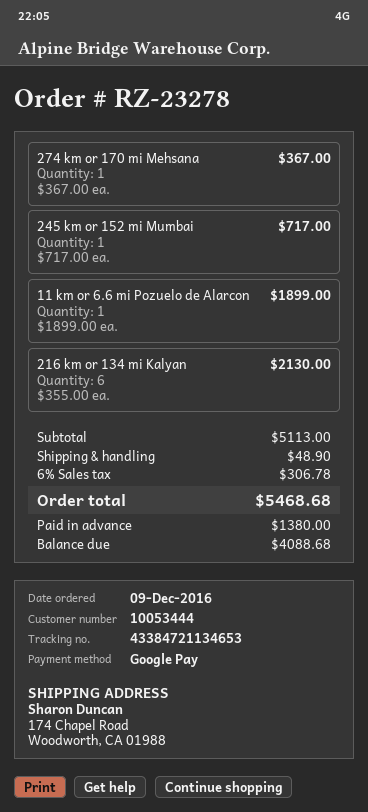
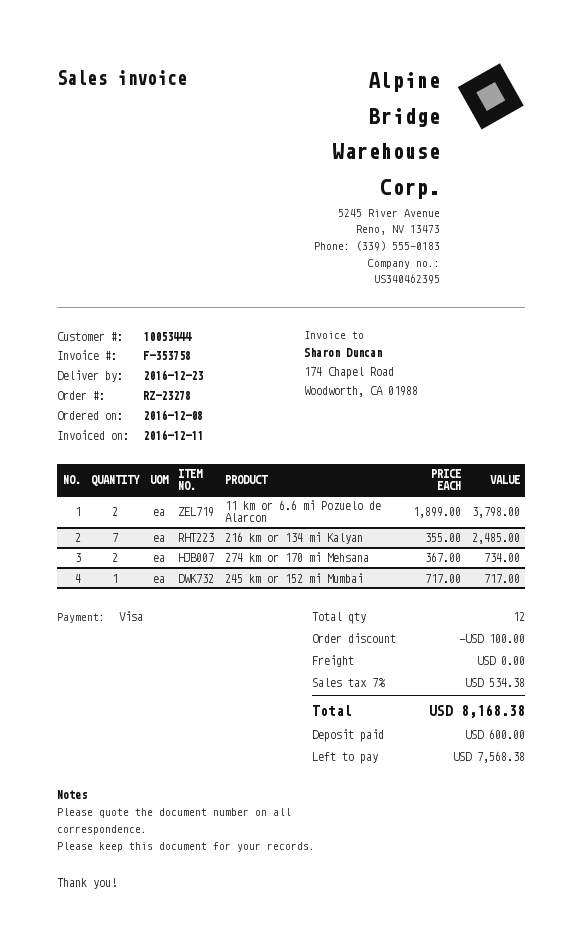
order date: 2016-12-09 -> 2016-12-08
payment method: Google Pay -> Visa
274 km or 170 mi Mehsana: 1 x 367.00 = 367.00 -> 2 x 367.00 = 734.00
11 km or 6.6 mi Pozuelo de Alarcon: 1 x 1899.00 = 1899.00 -> 2 x 1899.00 = 3798.00
216 km or 134 mi Kalyan: 6 x 355.00 = 2130.00 -> 7 x 355.00 = 2485.00
discount: none -> 100.00
shipping: 48.90 -> 0.00
tax: 6% = 306.78 -> 7% = 534.38
total: 5468.68 -> 8168.38
deposit: 1380.00 -> 600.00
balance: 4088.68 -> 7568.38

